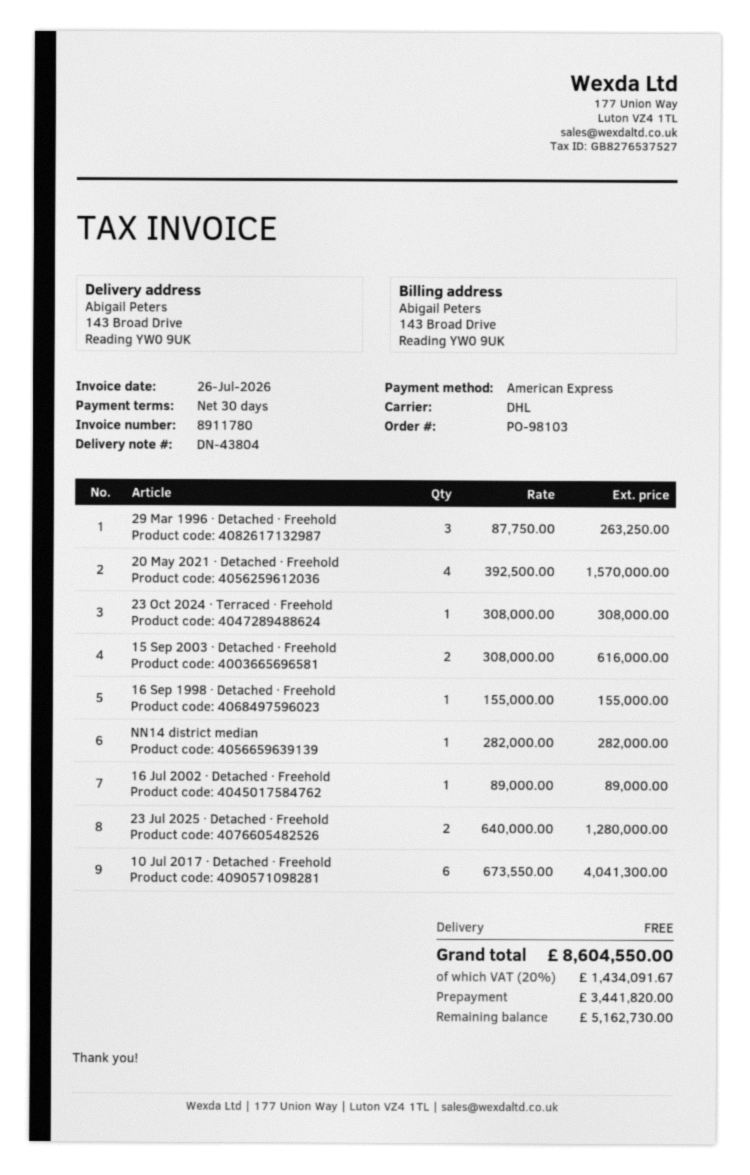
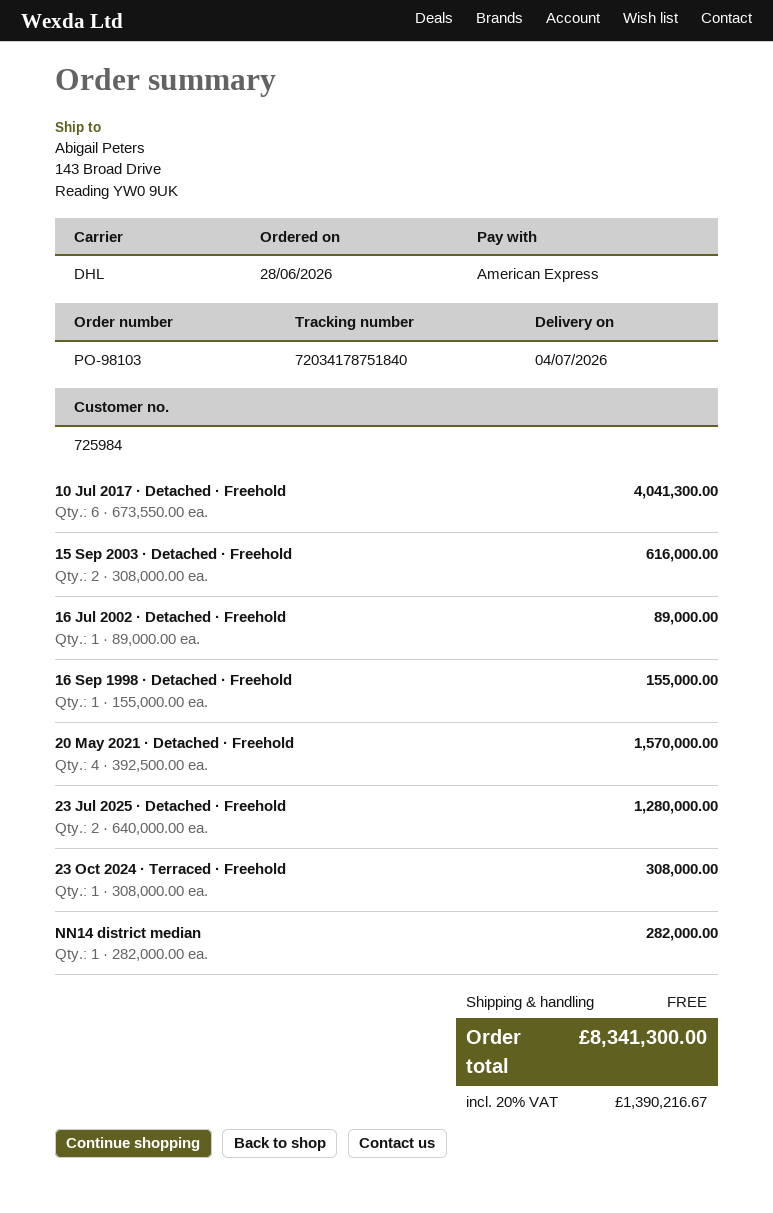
29 Mar 1996 · Detached · Freehold: 3 x 87750.00 = 263250.00 -> none
tax: 20% = 1434091.67 -> 20% = 1390216.67
total: 8604550.00 -> 8341300.00

